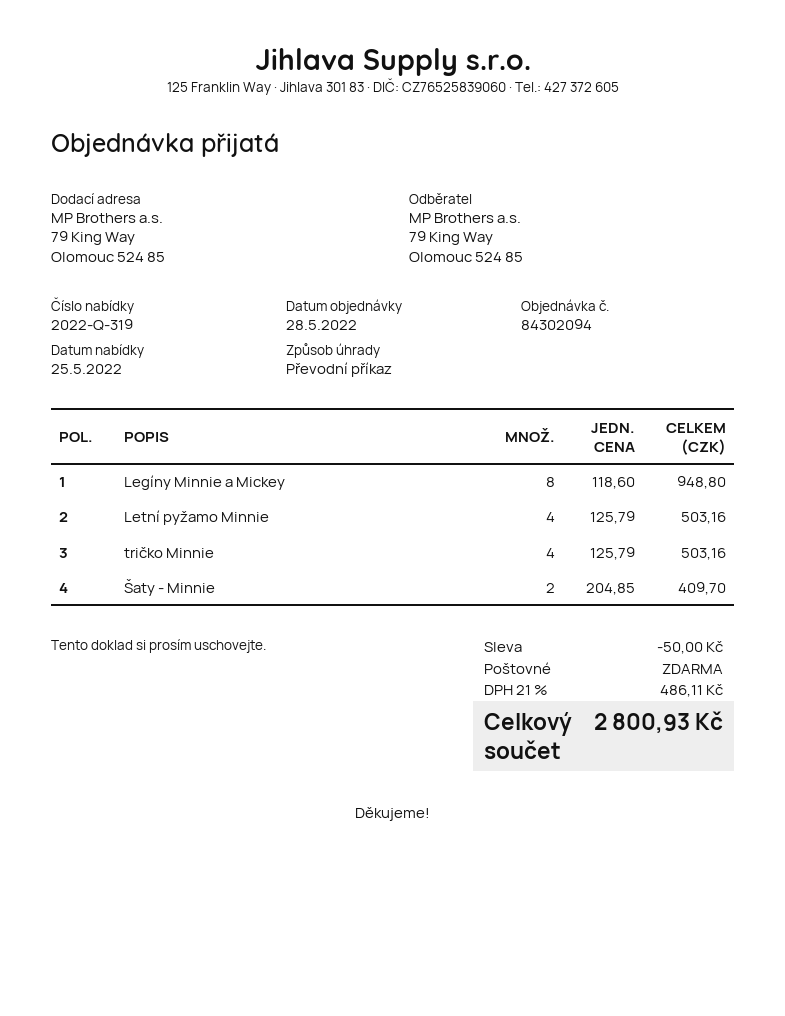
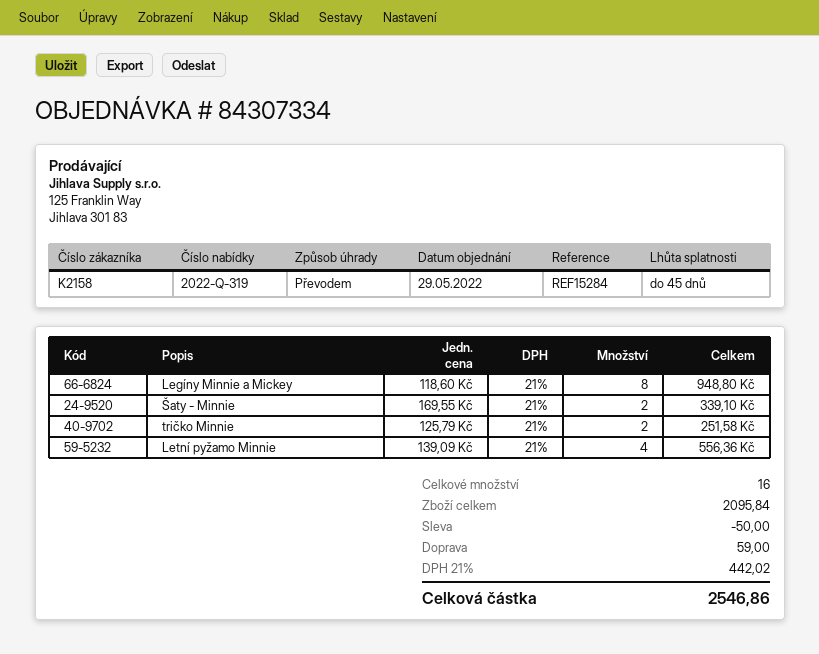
order number: 84302094 -> 84307334
order date: 2022-05-28 -> 2022-05-29
Letní pyžamo Minnie: 4 x 125.79 = 503.16 -> 4 x 139.09 = 556.36
tričko Minnie: 4 x 125.79 = 503.16 -> 2 x 125.79 = 251.58
Šaty - Minnie: 2 x 204.85 = 409.70 -> 2 x 169.55 = 339.10
shipping: 0.00 -> 59.00
tax: 21% = 486.11 -> 21% = 442.02
total: 2800.93 -> 2546.86

